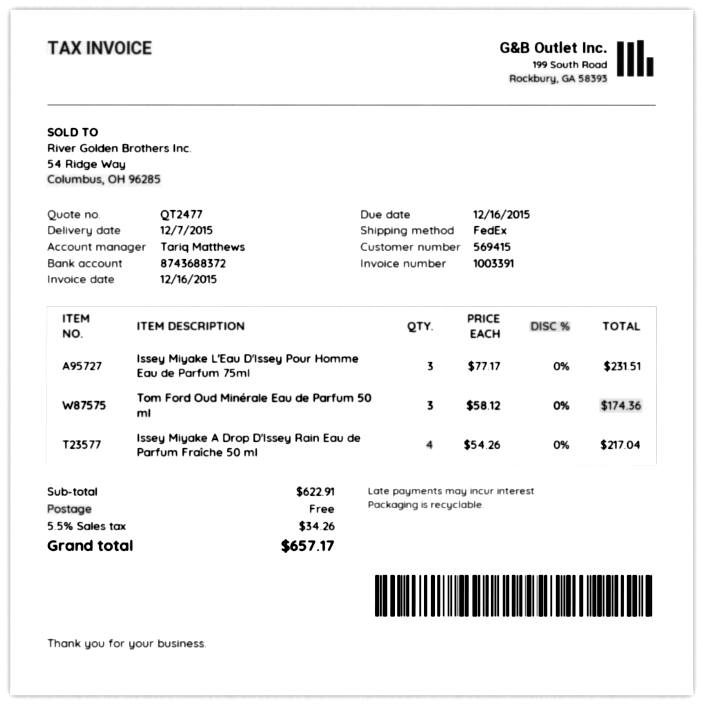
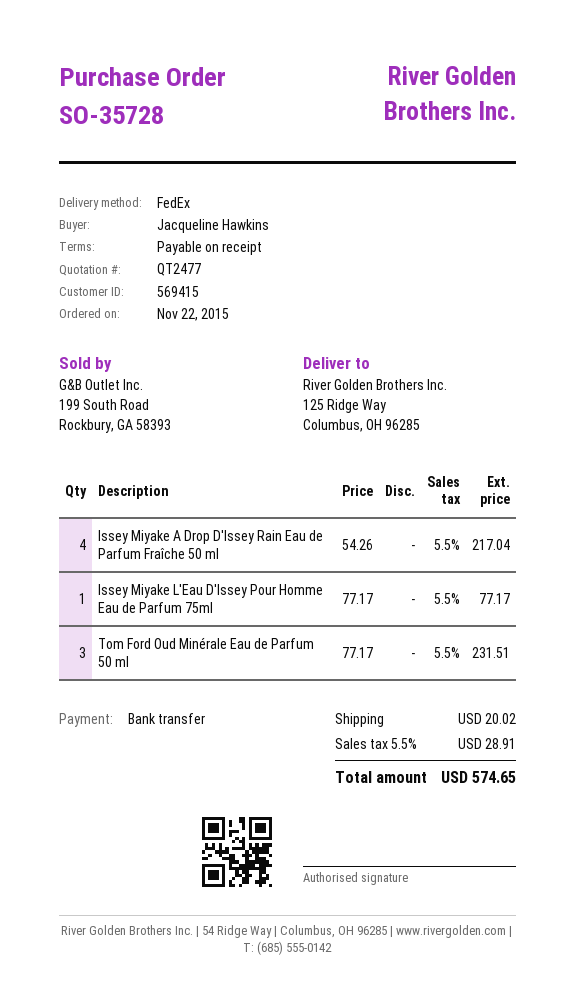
Issey Miyake L'Eau D'Issey Pour Homme Eau de Parfum 75ml: 3 x 77.17 = 231.51 -> 1 x 77.17 = 77.17
Tom Ford Oud Minérale Eau de Parfum 50 ml: 3 x 58.12 = 174.36 -> 3 x 77.17 = 231.51
shipping: 0.00 -> 20.02
tax: 5.5% = 34.26 -> 5.5% = 28.91
total: 657.17 -> 574.65

